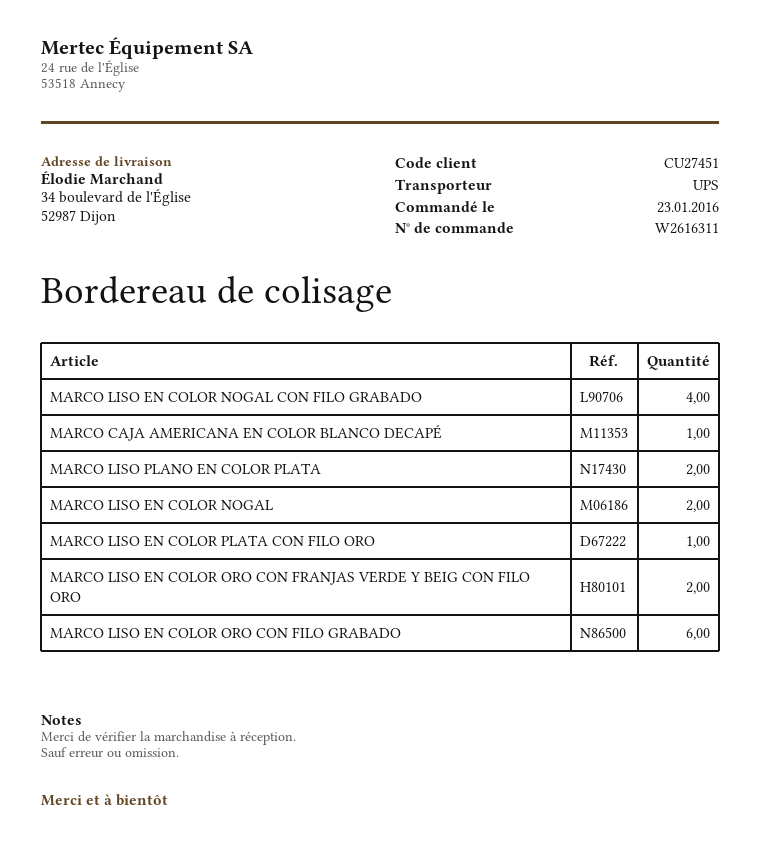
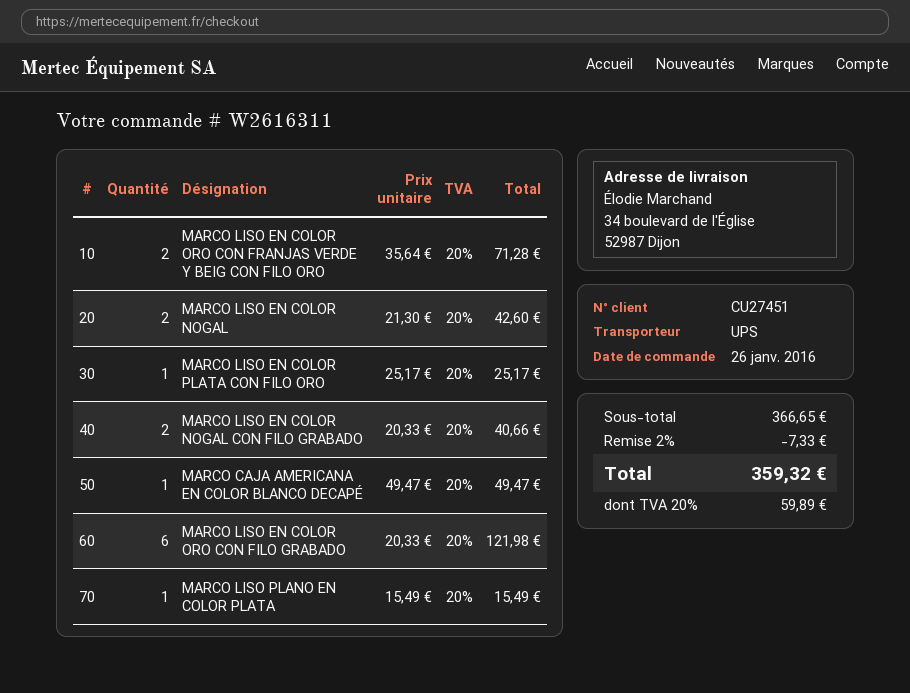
order date: 2016-01-23 -> 2016-01-26
MARCO LISO EN COLOR NOGAL CON FILO GRABADO: 4 -> 2
MARCO LISO PLANO EN COLOR PLATA: 2 -> 1

